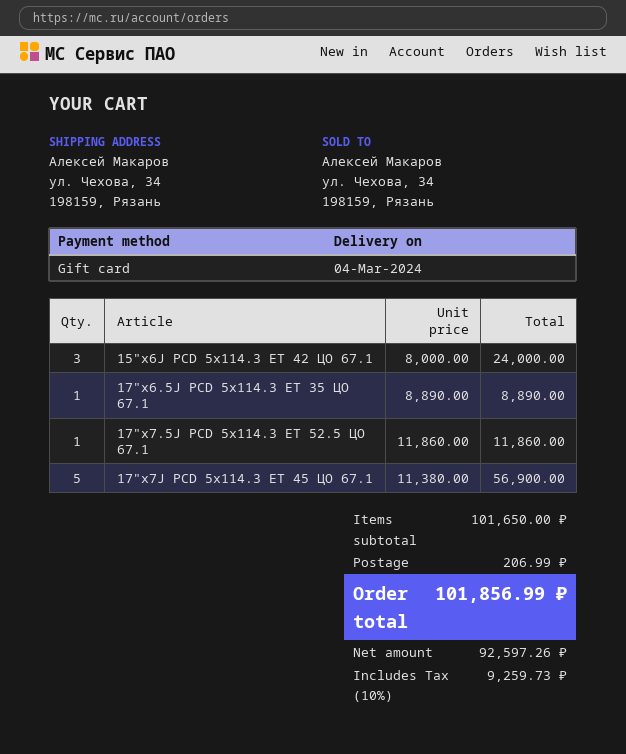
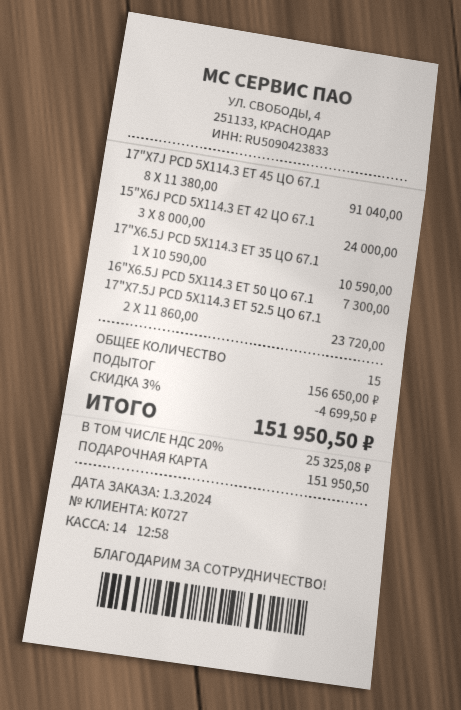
17"x6.5J PCD 5x114.3 ЕТ 35 ЦО 67.1: 1 x 8890.00 = 8890.00 -> 1 x 10590.00 = 10590.00
17"x7.5J PCD 5x114.3 ЕТ 52.5 ЦО 67.1: 1 x 11860.00 = 11860.00 -> 2 x 11860.00 = 23720.00
17"x7J PCD 5x114.3 ЕТ 45 ЦО 67.1: 5 x 11380.00 = 56900.00 -> 8 x 11380.00 = 91040.00
16"X6.5J PCD 5X114.3 ЕТ 50 ЦО 67.1: none -> 1 x 7300.00 = 7300.00
subtotal: 101650.00 -> 156650.00
discount: none -> 3% = 4699.50
shipping: 206.99 -> none
tax: 10% = 9259.73 -> 20% = 25325.08
total: 101856.99 -> 151950.50

